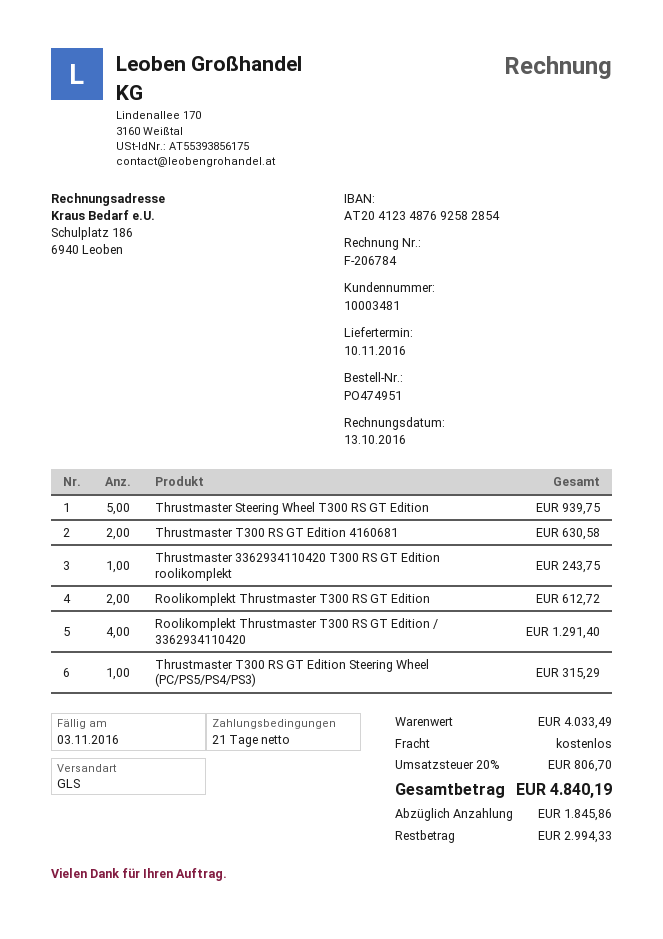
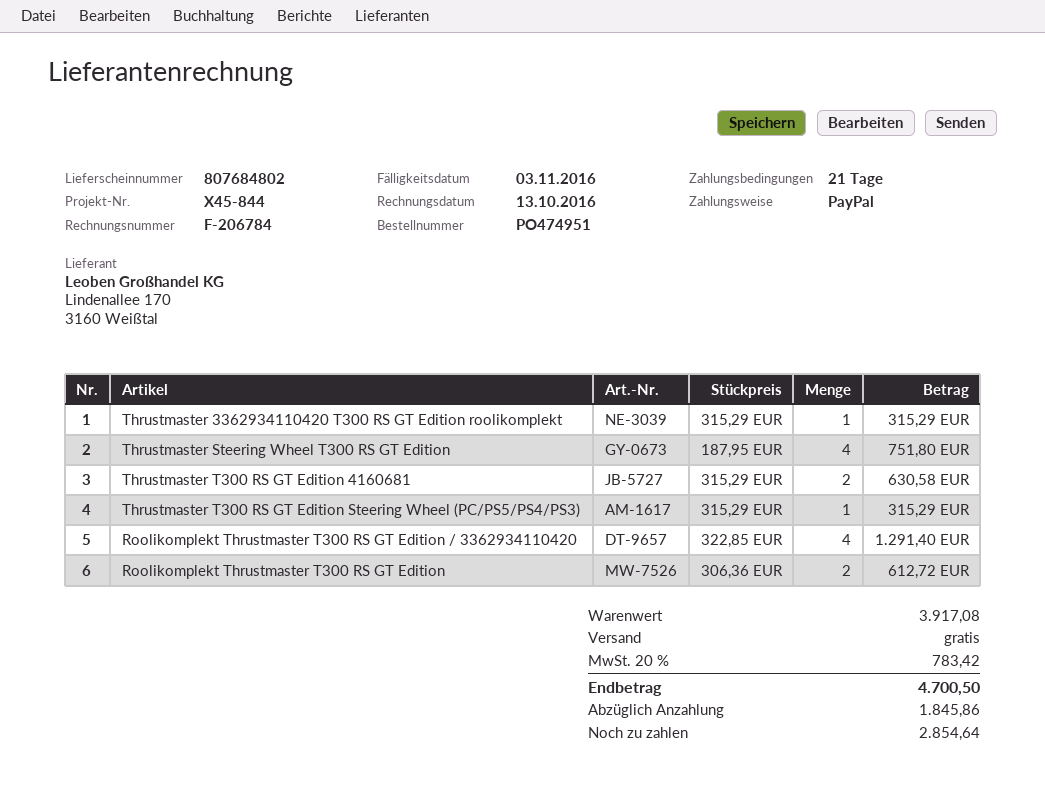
Thrustmaster Steering Wheel T300 RS GT Edition: 5 for 939.75 -> 4 for 751.80
Thrustmaster 3362934110420 T300 RS GT Edition roolikomplekt: 1 for 243.75 -> 1 for 315.29
subtotal: 4033.49 -> 3917.08
tax: 20% = 806.70 -> 20% = 783.42
total: 4840.19 -> 4700.50
balance: 2994.33 -> 2854.64

